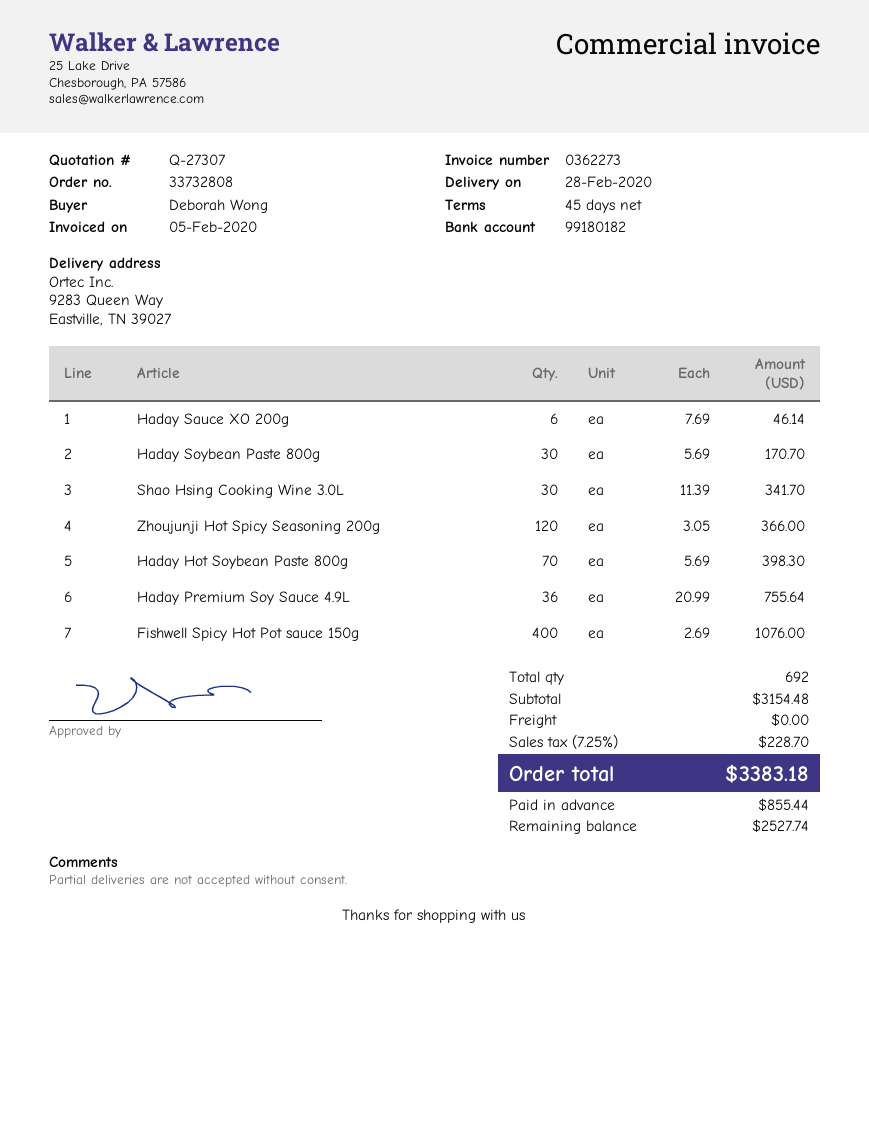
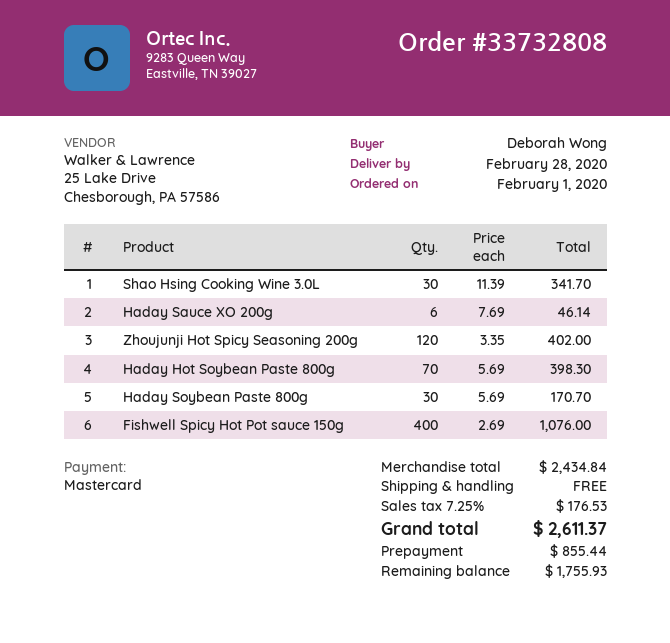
Zhoujunji Hot Spicy Seasoning 200g: 120 x 3.05 = 366.00 -> 120 x 3.35 = 402.00
Haday Premium Soy Sauce 4.9L: 36 x 20.99 = 755.64 -> none
subtotal: 3154.48 -> 2434.84
tax: 7.25% = 228.70 -> 7.25% = 176.53
total: 3383.18 -> 2611.37
balance: 2527.74 -> 1755.93

